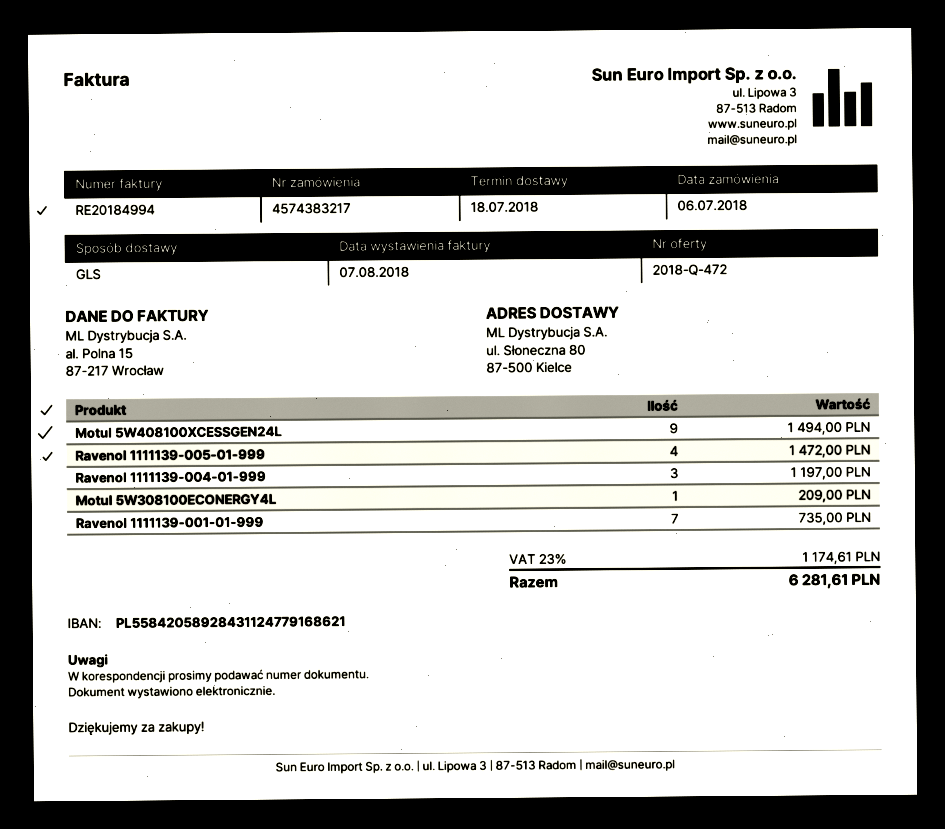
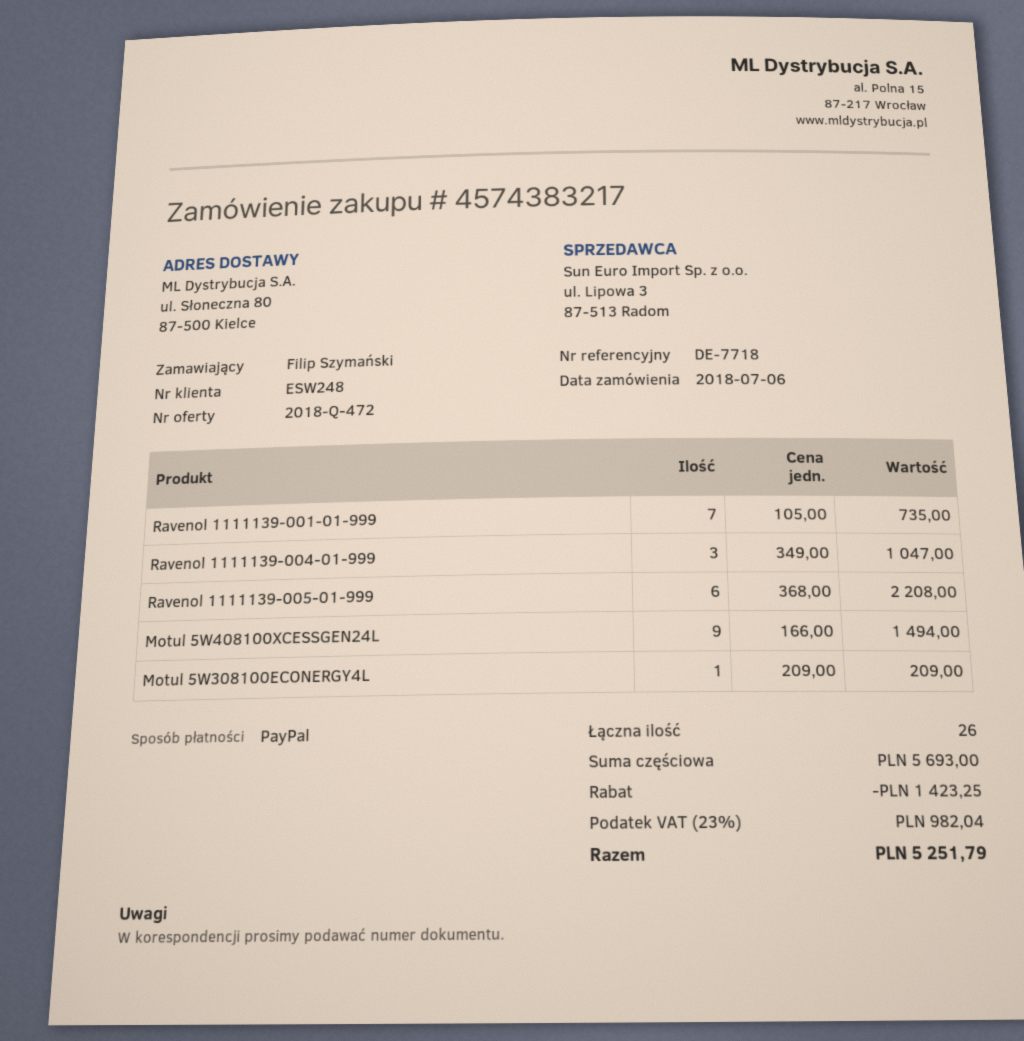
Ravenol 1111139-005-01-999: 4 for 1472.00 -> 6 for 2208.00
Ravenol 1111139-004-01-999: 3 for 1197.00 -> 3 for 1047.00
discount: none -> 1423.25
tax: 23% = 1174.61 -> 23% = 982.04
total: 6281.61 -> 5251.79

